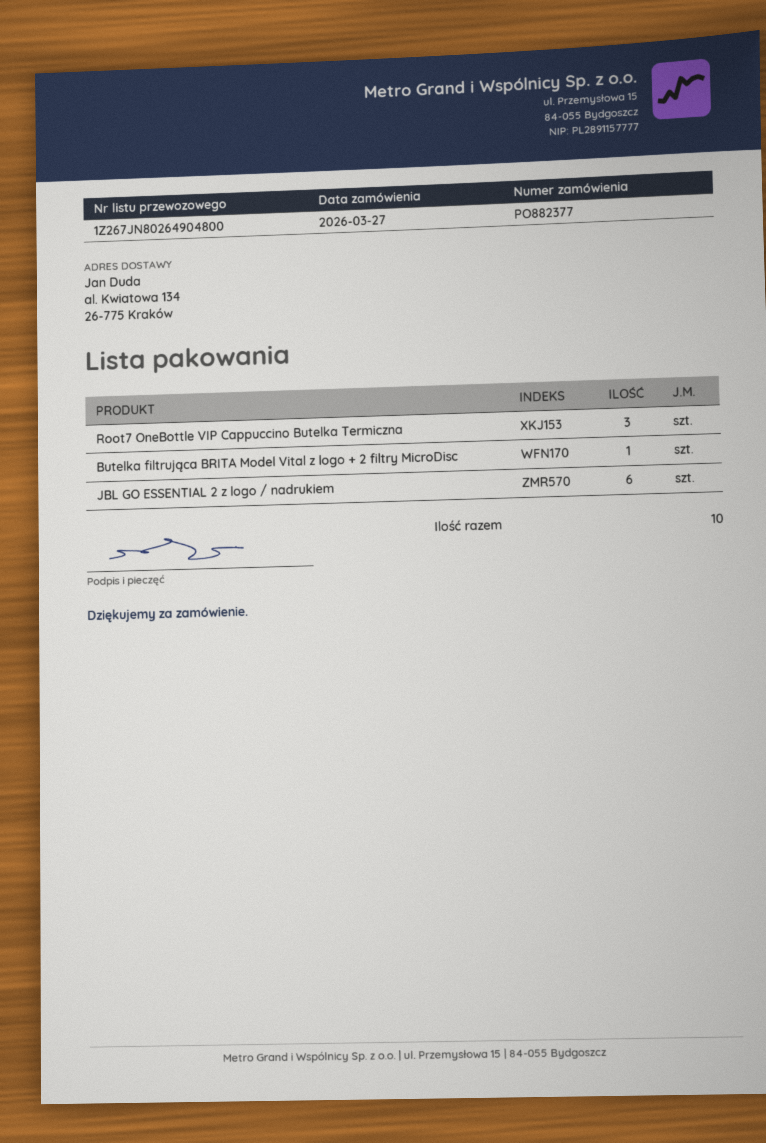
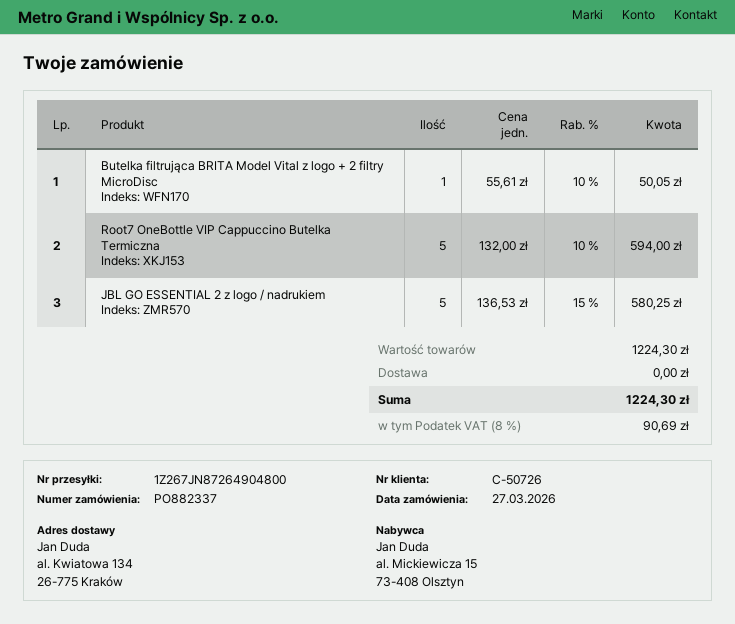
order number: PO882377 -> PO882337
tracking number: 1Z267JN80264904800 -> 1Z267JN87264904800
Root7 OneBottle VIP Cappuccino Butelka Termiczna: 3 -> 5
JBL GO ESSENTIAL 2 z logo / nadrukiem: 6 -> 5

